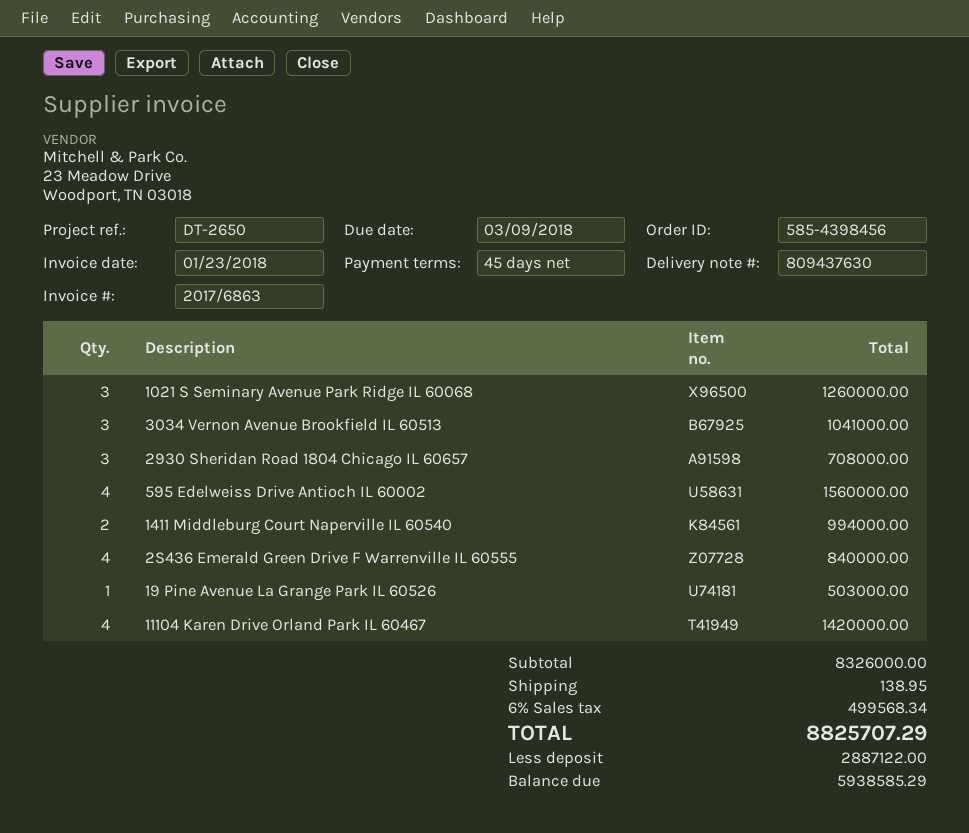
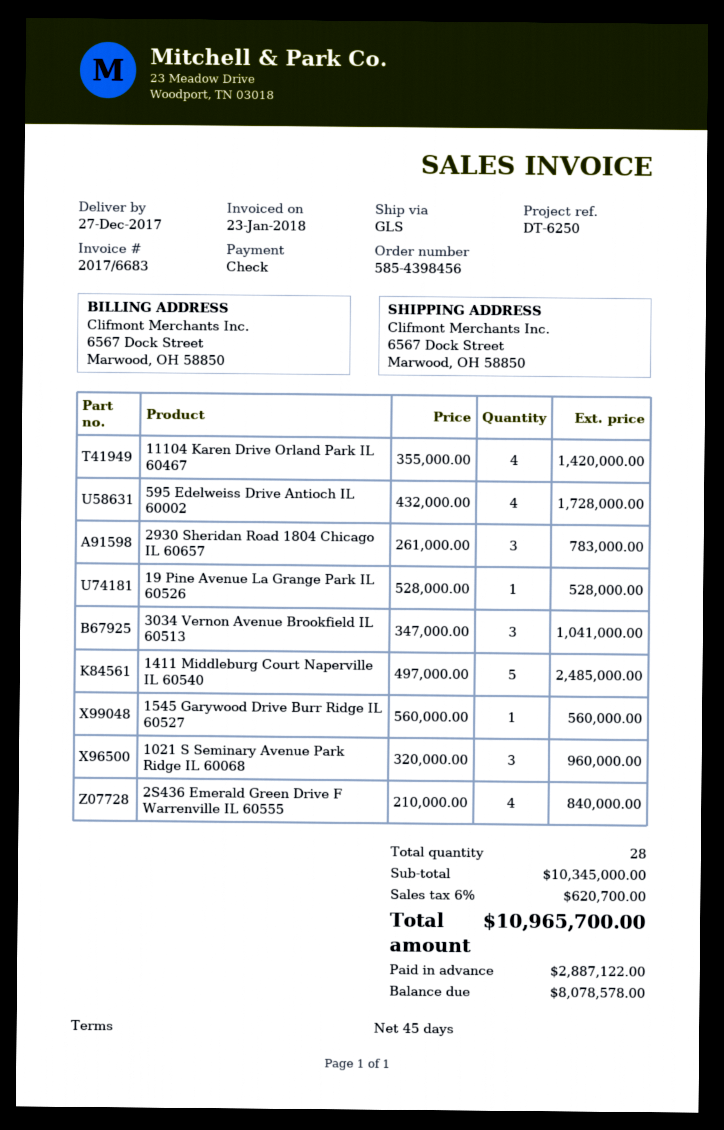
invoice number: 2017/6863 -> 2017/6683
reference: DT-2650 -> DT-6250
1021 S Seminary Avenue Park Ridge IL 60068: 3 for 1260000.00 -> 3 for 960000.00
2930 Sheridan Road 1804 Chicago IL 60657: 3 for 708000.00 -> 3 for 783000.00
595 Edelweiss Drive Antioch IL 60002: 4 for 1560000.00 -> 4 for 1728000.00
1411 Middleburg Court Naperville IL 60540: 2 for 994000.00 -> 5 for 2485000.00
19 Pine Avenue La Grange Park IL 60526: 1 for 503000.00 -> 1 for 528000.00
1545 Garywood Drive Burr Ridge IL 60527: none -> 1 for 560000.00
subtotal: 8326000.00 -> 10345000.00
shipping: 138.95 -> none
tax: 6% = 499568.34 -> 6% = 620700.00
total: 8825707.29 -> 10965700.00
balance: 5938585.29 -> 8078578.00

